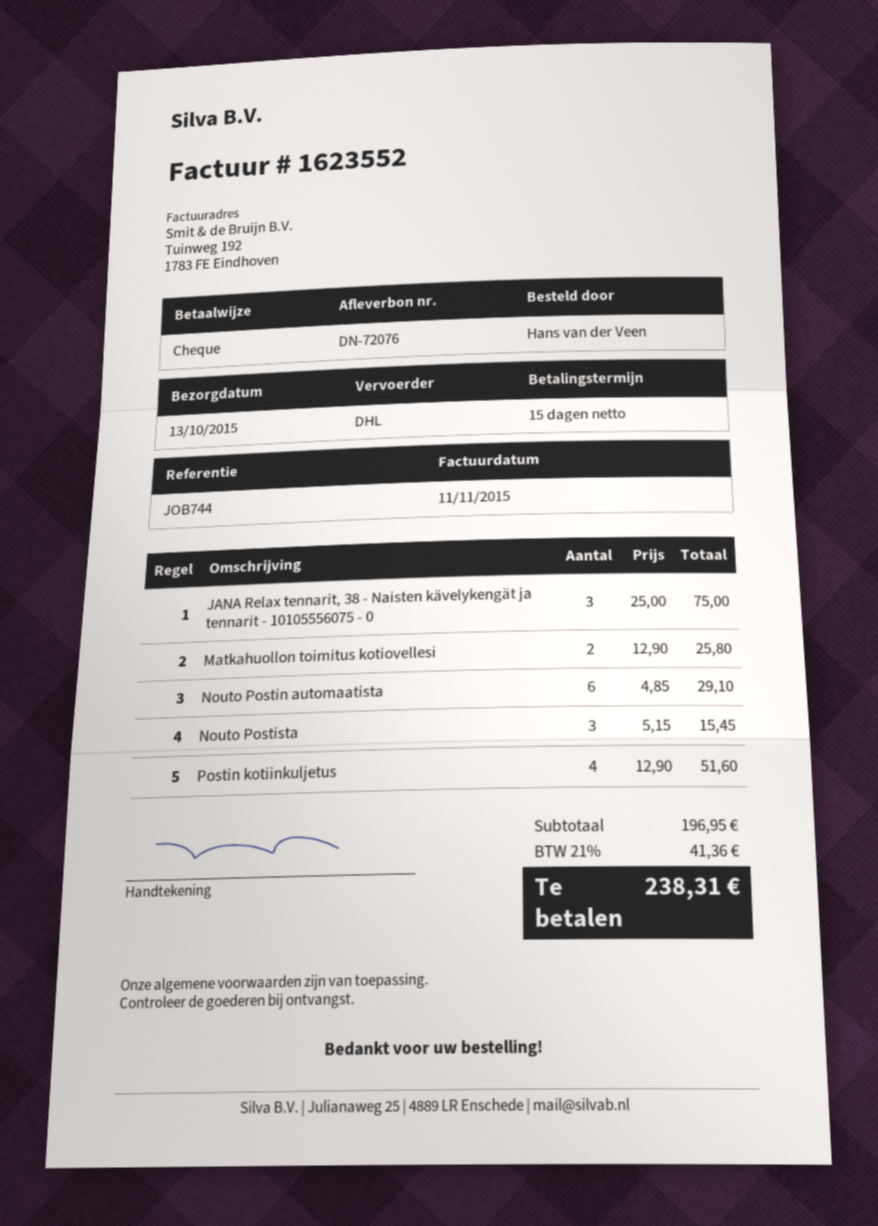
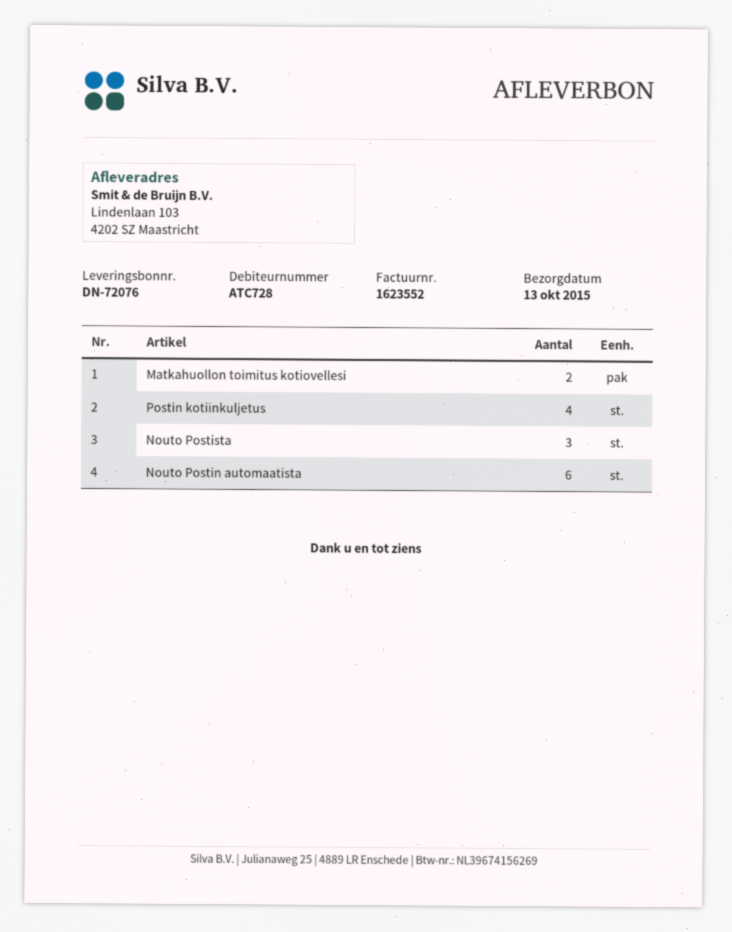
JANA Relax tennarit, 38 - Naisten kävelykengät ja tennarit - 10105556075 - 0: 3 -> none

